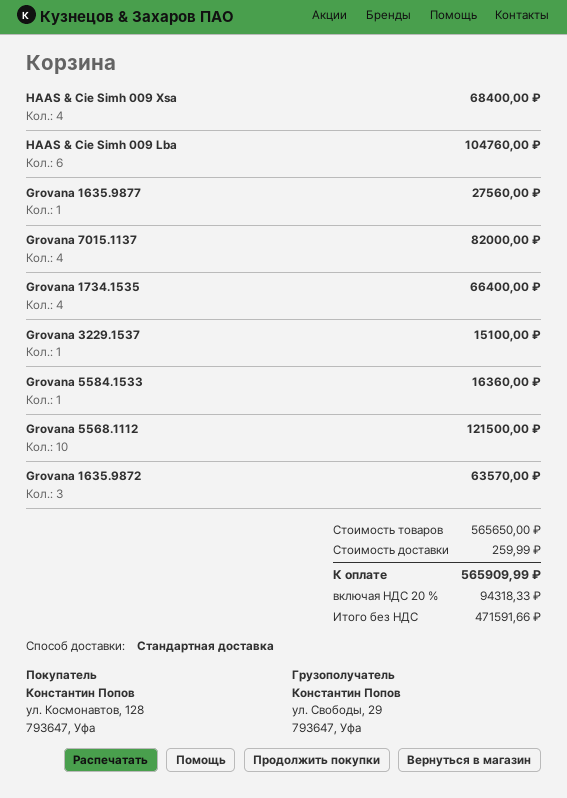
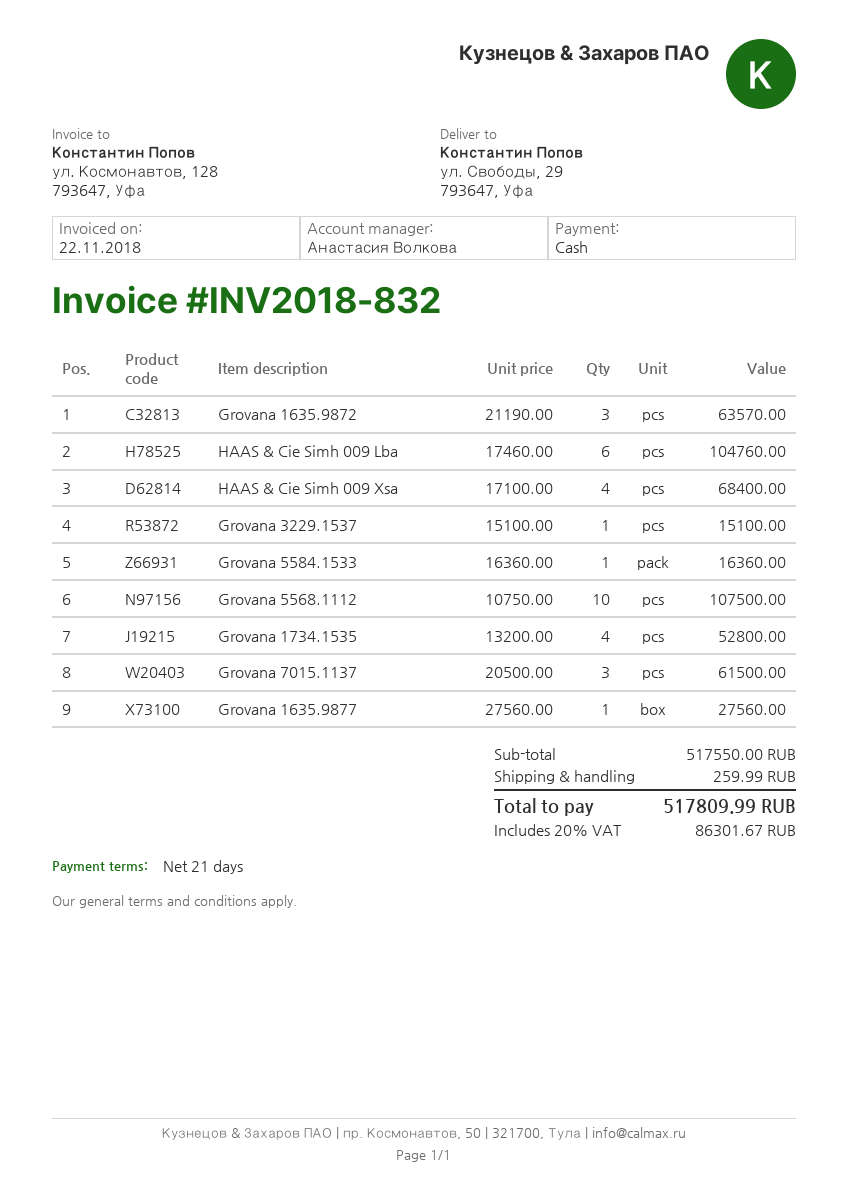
Grovana 7015.1137: 4 for 82000.00 -> 3 for 61500.00
Grovana 1734.1535: 4 for 66400.00 -> 4 for 52800.00
Grovana 5568.1112: 10 for 121500.00 -> 10 for 107500.00
subtotal: 565650.00 -> 517550.00
tax: 20% = 94318.33 -> 20% = 86301.67
total: 565909.99 -> 517809.99

